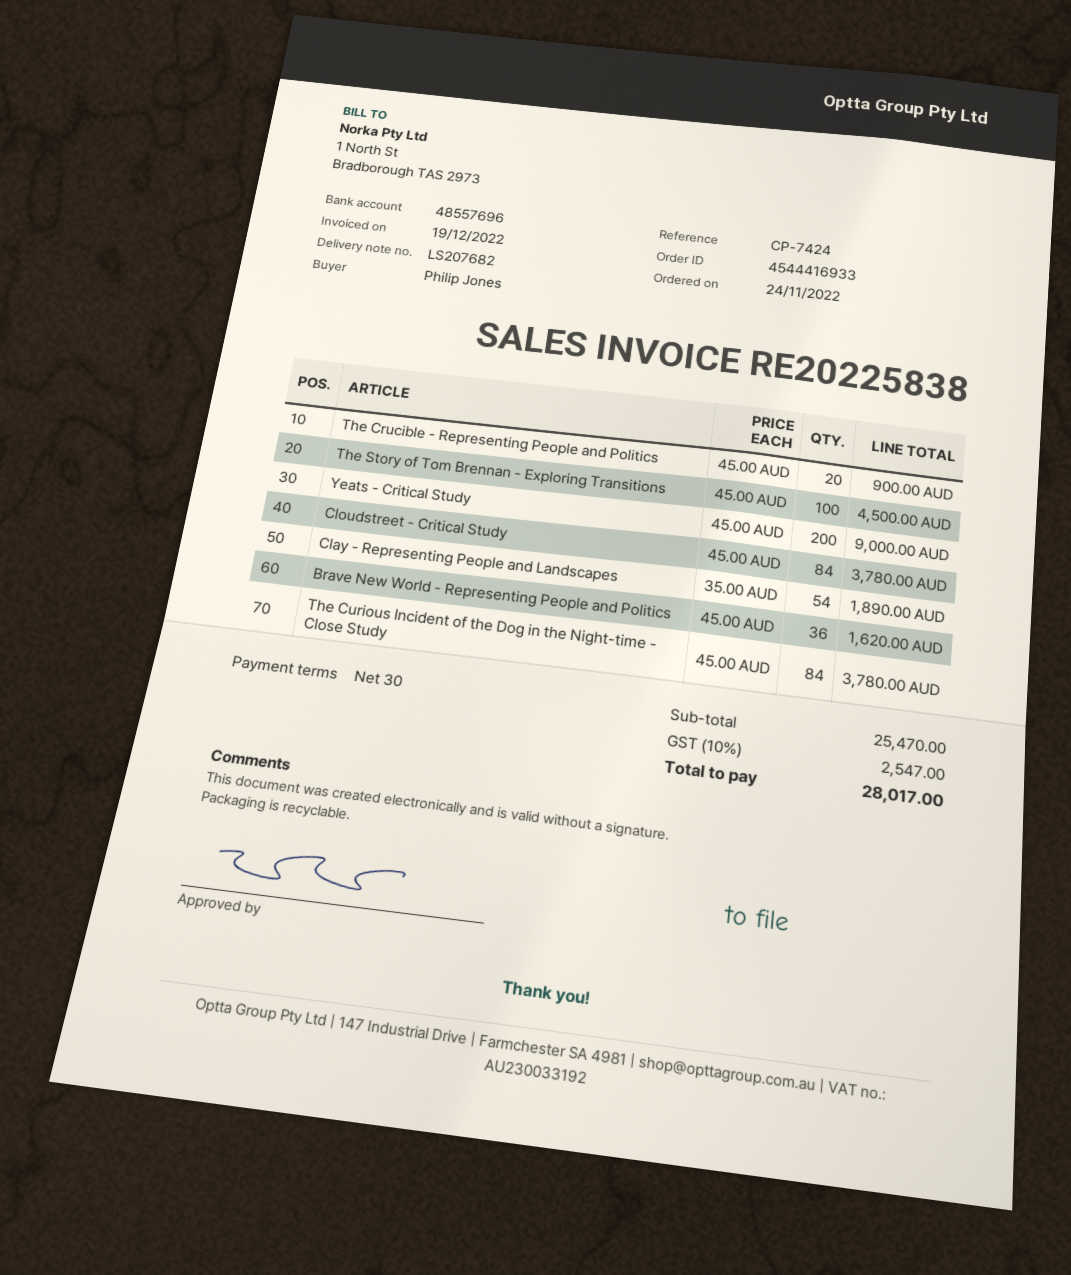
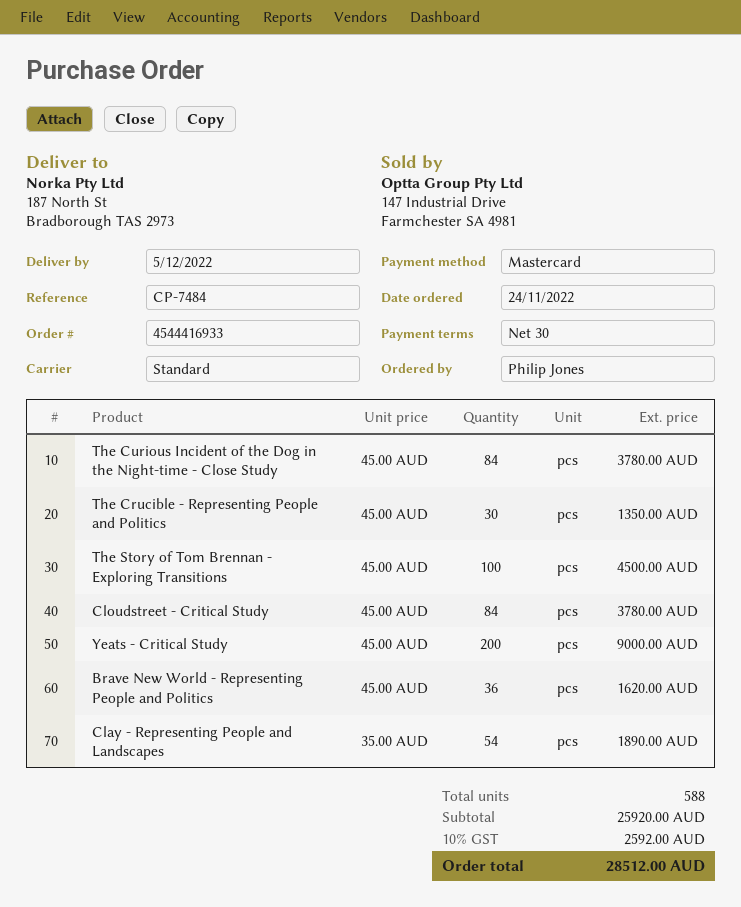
reference: CP-7424 -> CP-7484
The Crucible - Representing People and Politics: 20 x 45.00 = 900.00 -> 30 x 45.00 = 1350.00
subtotal: 25470.00 -> 25920.00
tax: 10% = 2547.00 -> 10% = 2592.00
total: 28017.00 -> 28512.00

